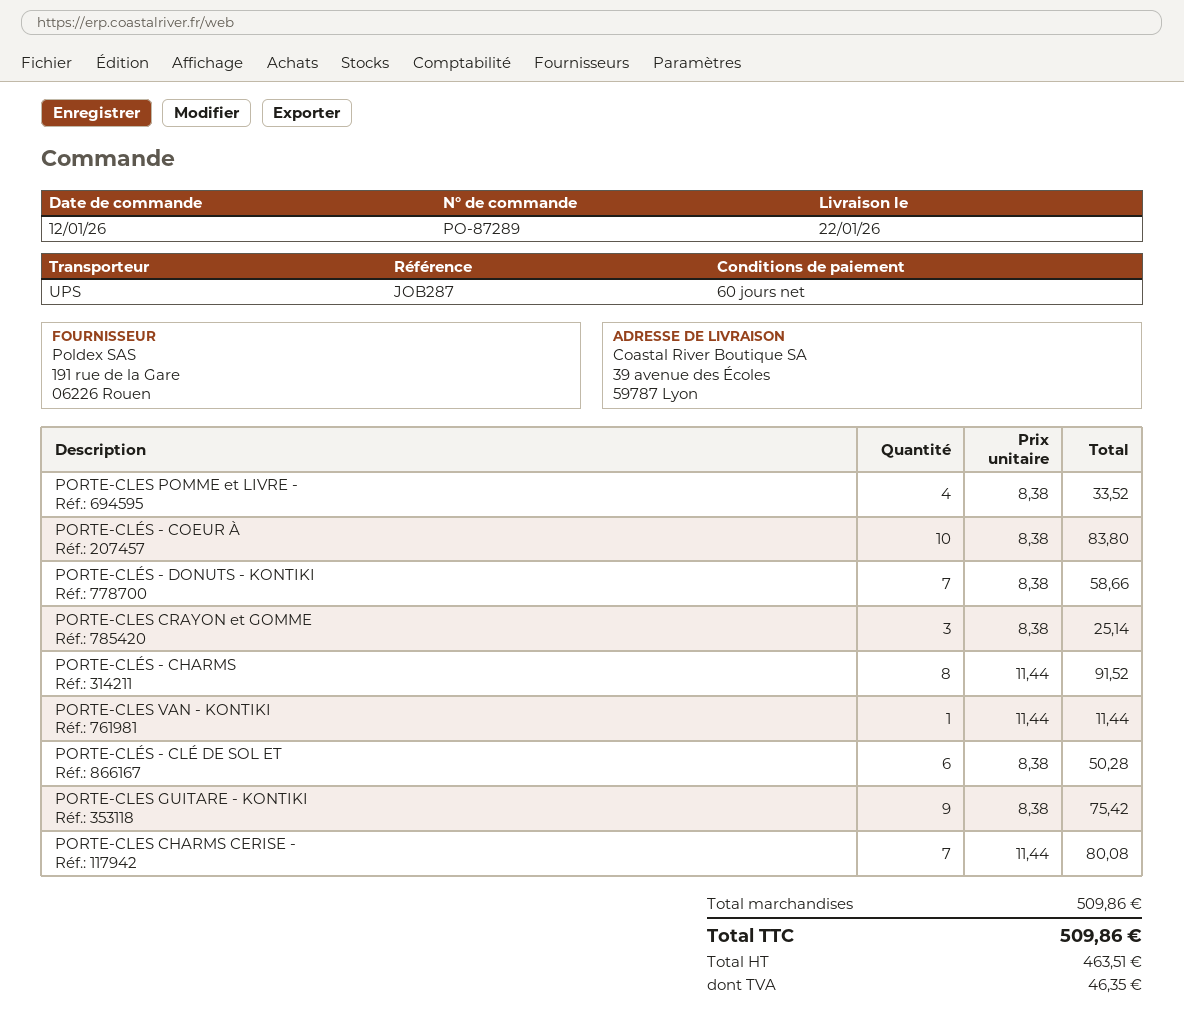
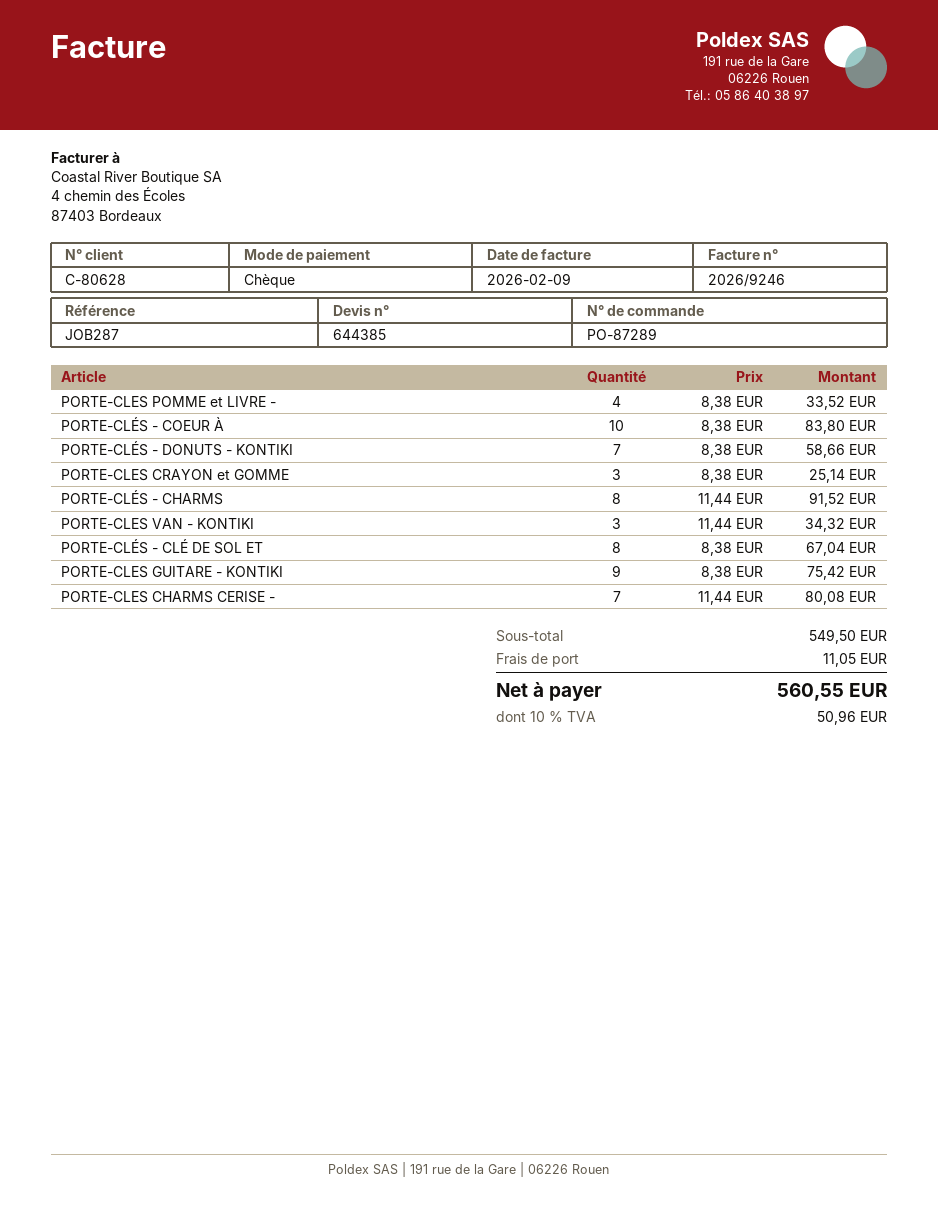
PORTE-CLES VAN - KONTIKI: 1 x 11.44 = 11.44 -> 3 x 11.44 = 34.32
PORTE-CLÉS - CLÉ DE SOL ET: 6 x 8.38 = 50.28 -> 8 x 8.38 = 67.04
subtotal: 509.86 -> 549.50
shipping: none -> 11.05
tax: 46.35 -> 50.96
total: 509.86 -> 560.55

